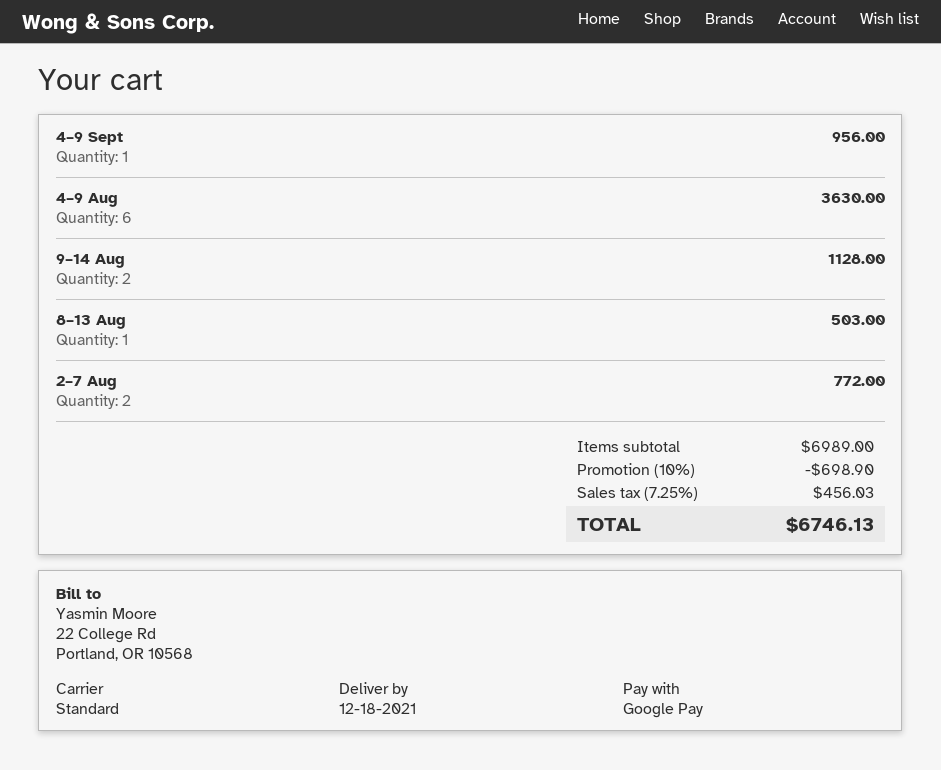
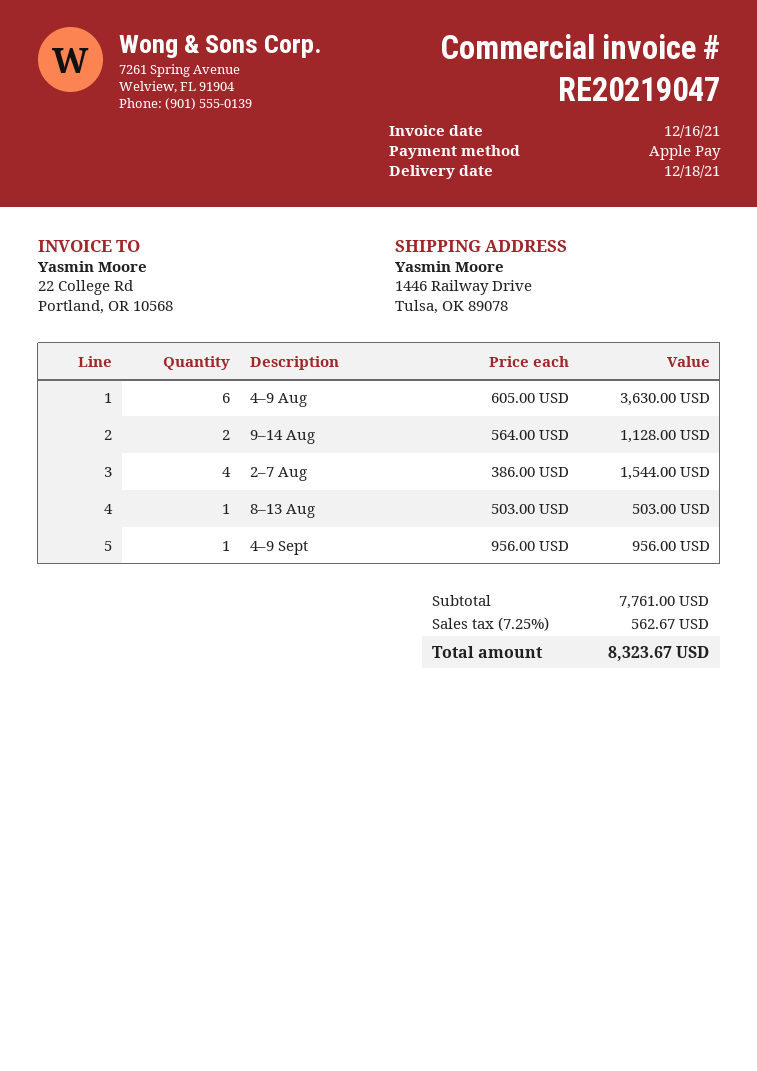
payment method: Google Pay -> Apple Pay
2–7 Aug: 2 for 772.00 -> 4 for 1544.00
subtotal: 6989.00 -> 7761.00
discount: 10% = 698.90 -> none
tax: 7.25% = 456.03 -> 7.25% = 562.67
total: 6746.13 -> 8323.67

